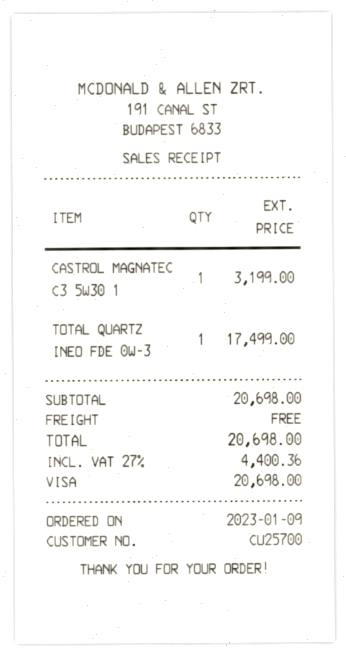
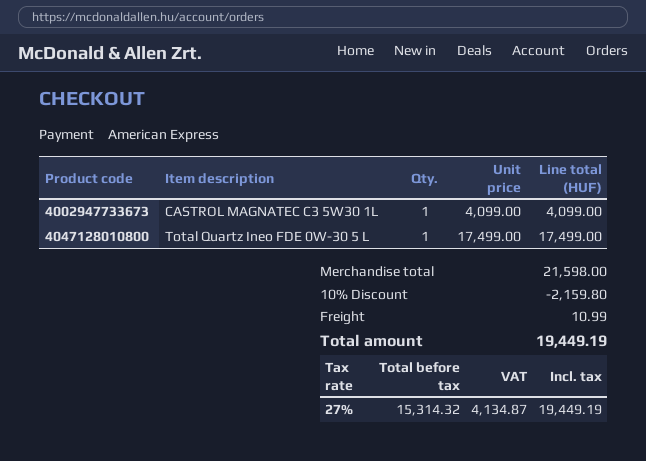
payment method: Visa -> American Express
CASTROL MAGNATEC C3 5W30 1: 1 for 3199.00 -> 1 for 4099.00
subtotal: 20698.00 -> 21598.00
discount: none -> 10% = 2159.80
shipping: 0.00 -> 10.99
tax: 27% = 4400.36 -> 27% = 4134.87
total: 20698.00 -> 19449.19

